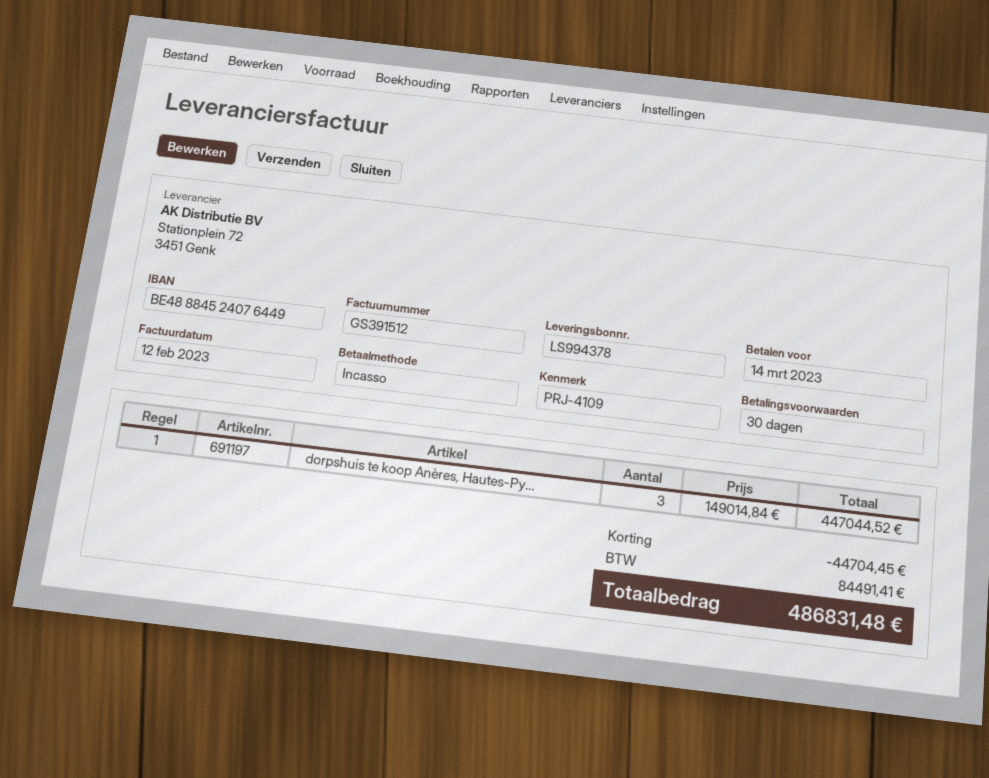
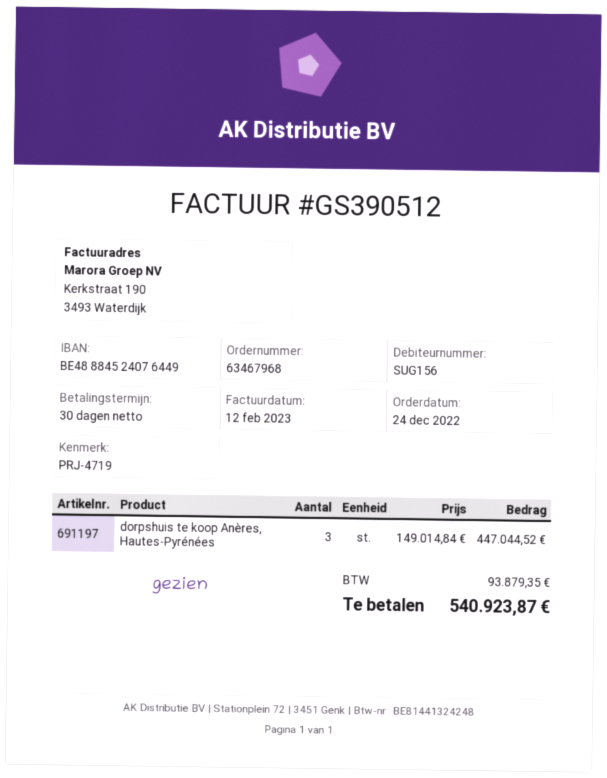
invoice number: GS391512 -> GS390512
reference: PRJ-4109 -> PRJ-4719
discount: 44704.45 -> none
tax: 84491.41 -> 93879.35
total: 486831.48 -> 540923.87

